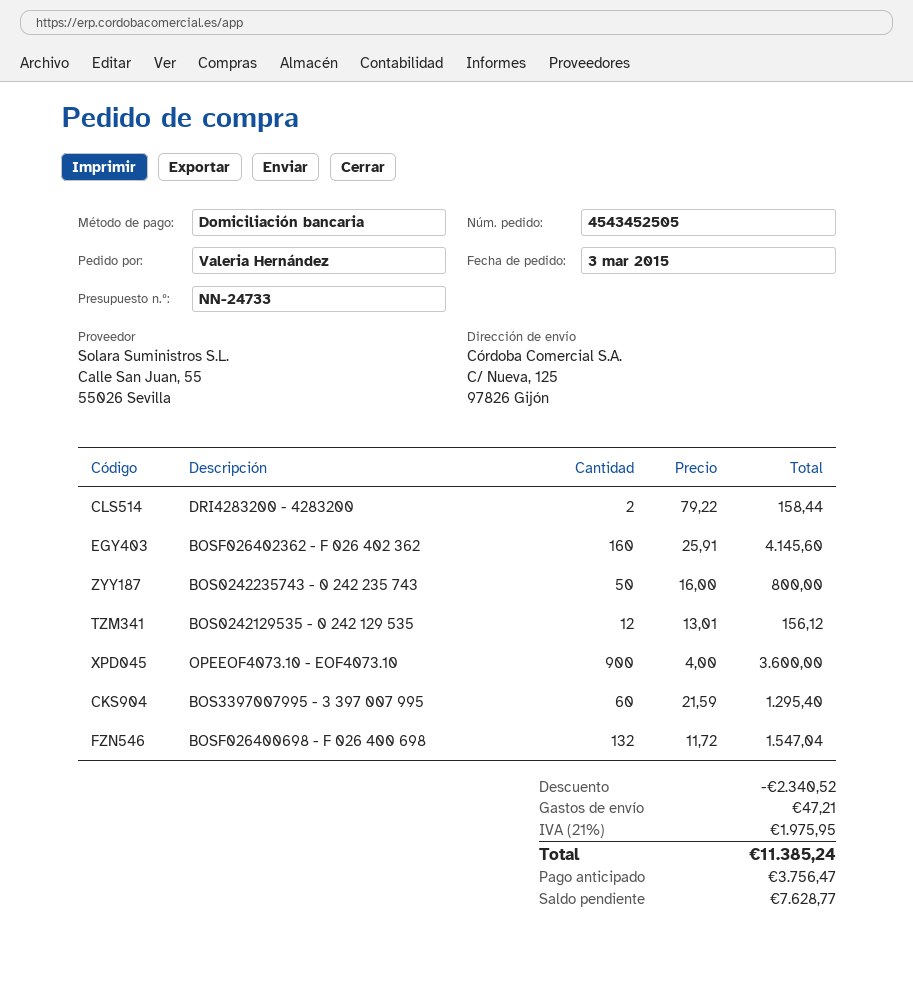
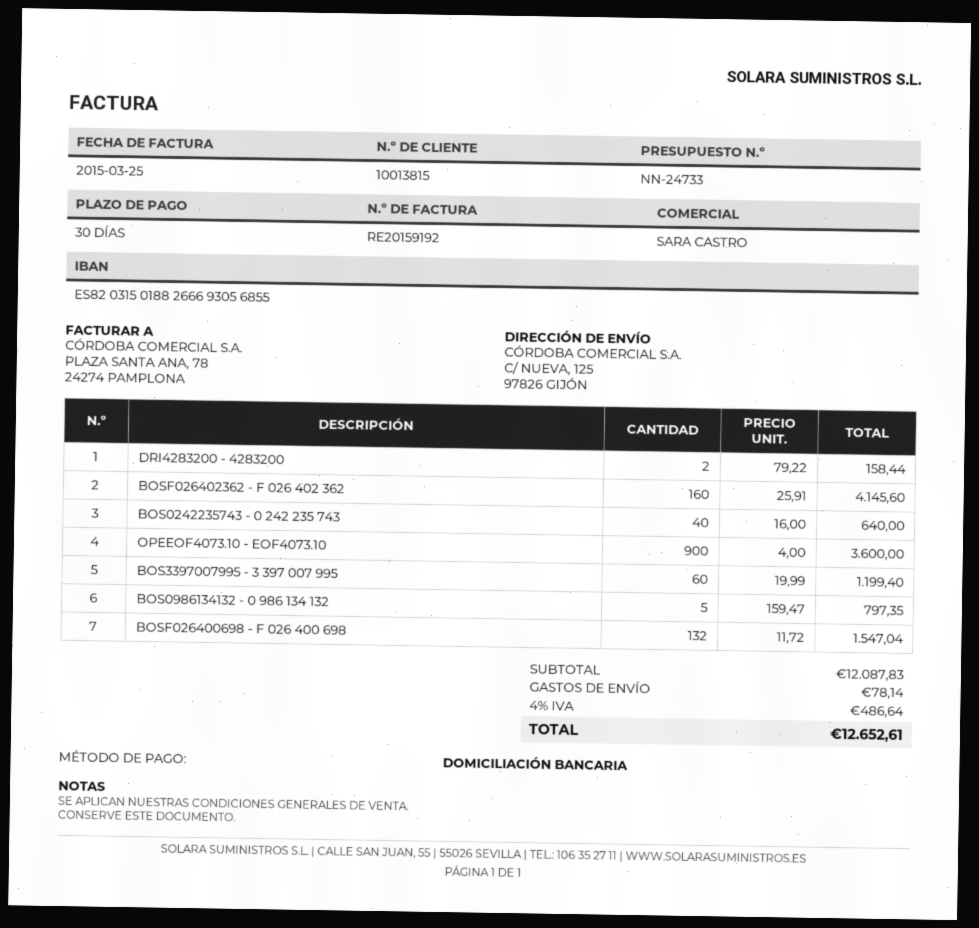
BOS0242235743 - 0 242 235 743: 50 x 16.00 = 800.00 -> 40 x 16.00 = 640.00
BOS0242129535 - 0 242 129 535: 12 x 13.01 = 156.12 -> none
BOS3397007995 - 3 397 007 995: 60 x 21.59 = 1295.40 -> 60 x 19.99 = 1199.40
BOS0986134132 - 0 986 134 132: none -> 5 x 159.47 = 797.35
discount: 2340.52 -> none
shipping: 47.21 -> 78.14
tax: 21% = 1975.95 -> 4% = 486.64
total: 11385.24 -> 12652.61

